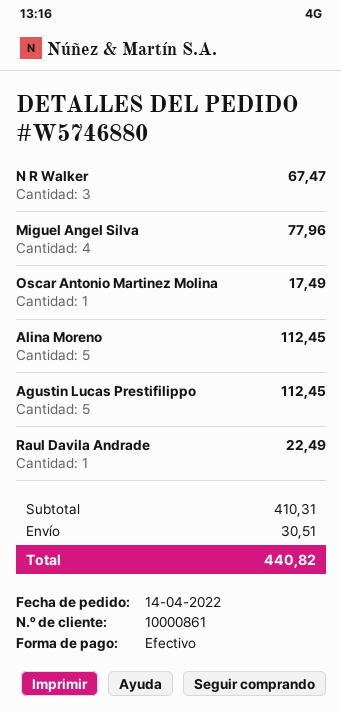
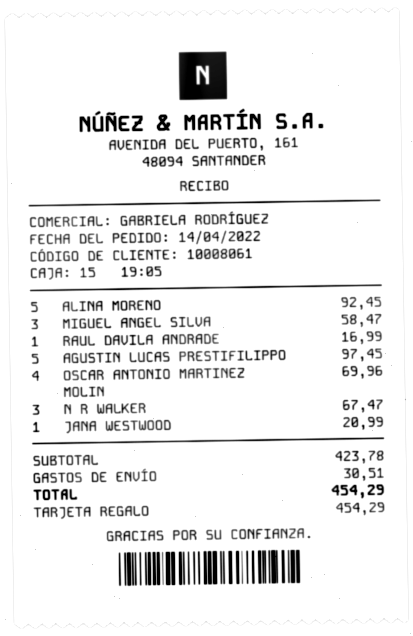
customer number: 10000861 -> 10008061
payment method: cash -> gift card
Miguel Angel Silva: 4 for 77.96 -> 3 for 58.47
Oscar Antonio Martinez Molina: 1 for 17.49 -> 4 for 69.96
Alina Moreno: 5 for 112.45 -> 5 for 92.45
Agustin Lucas Prestifilippo: 5 for 112.45 -> 5 for 97.45
Raul Davila Andrade: 1 for 22.49 -> 1 for 16.99
JANA WESTWOOD: none -> 1 for 20.99
subtotal: 410.31 -> 423.78
total: 440.82 -> 454.29

